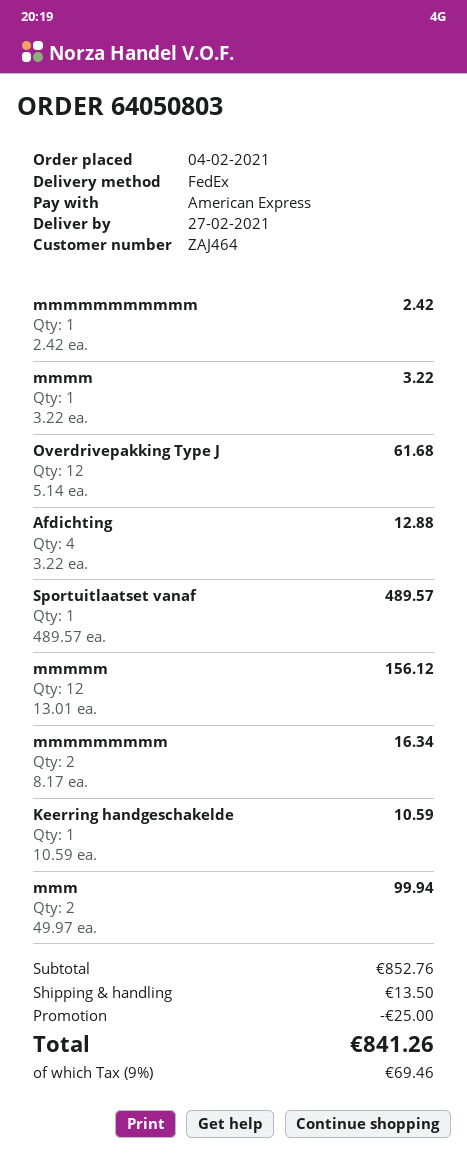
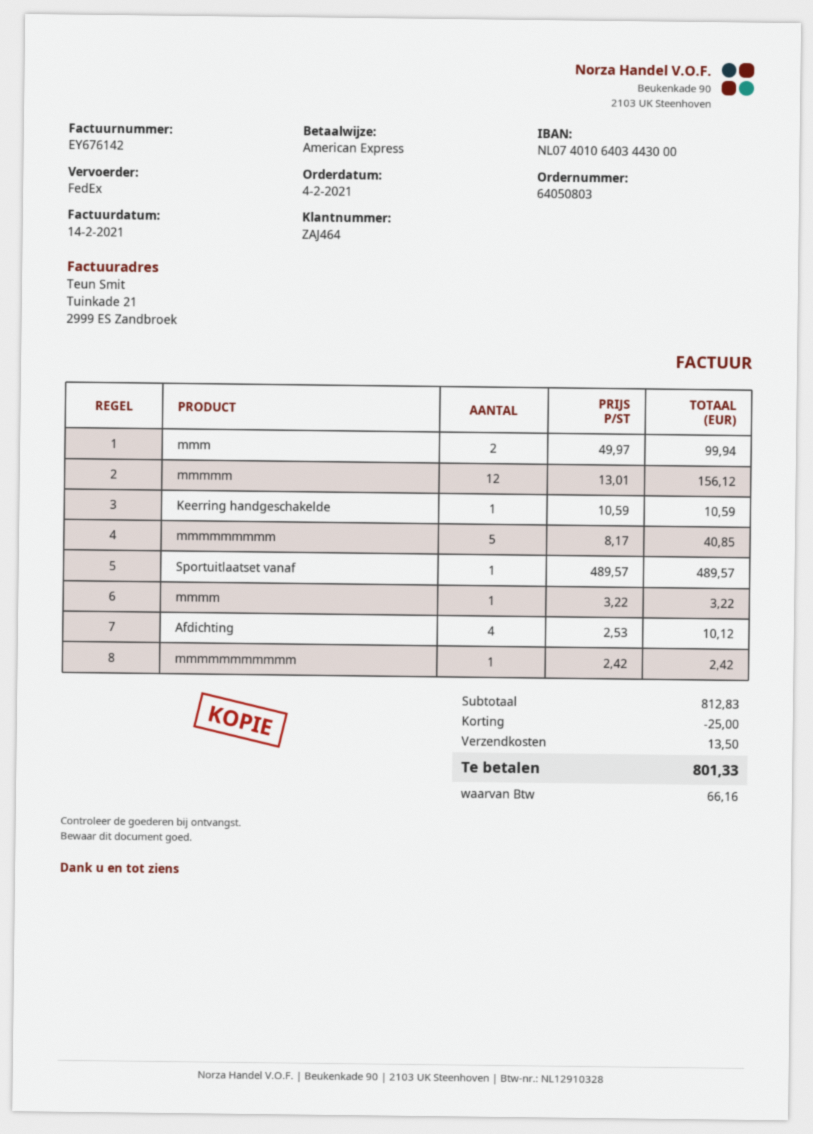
Overdrivepakking Type J: 12 x 5.14 = 61.68 -> none
Afdichting: 4 x 3.22 = 12.88 -> 4 x 2.53 = 10.12
mmmmmmmmm: 2 x 8.17 = 16.34 -> 5 x 8.17 = 40.85
subtotal: 852.76 -> 812.83
tax: 69.46 -> 66.16
total: 841.26 -> 801.33

